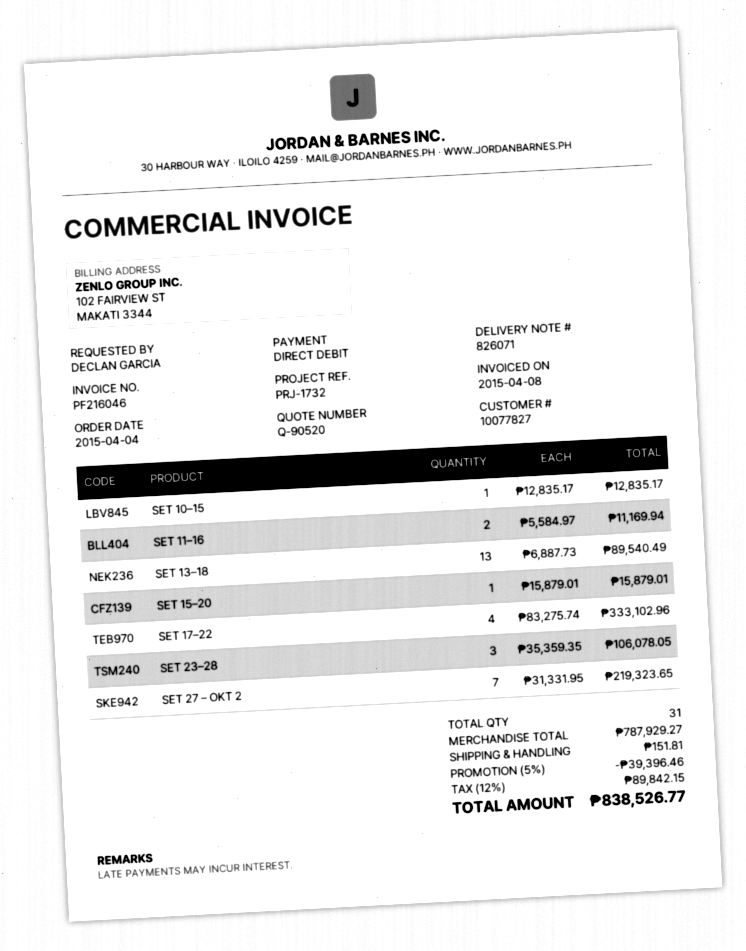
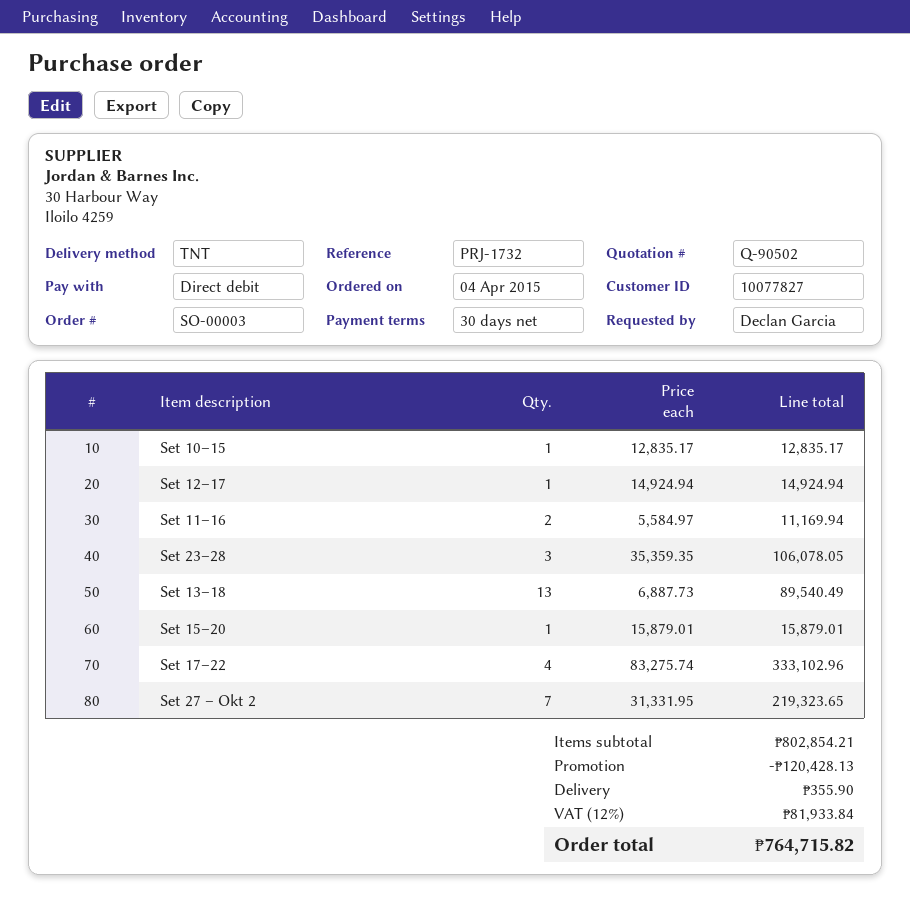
quote number: Q-90520 -> Q-90502
Set 12–17: none -> 1 x 14924.94 = 14924.94
subtotal: 787929.27 -> 802854.21
discount: 39396.46 -> 120428.13
shipping: 151.81 -> 355.90
tax: 12% = 89842.15 -> 12% = 81933.84
total: 838526.77 -> 764715.82

